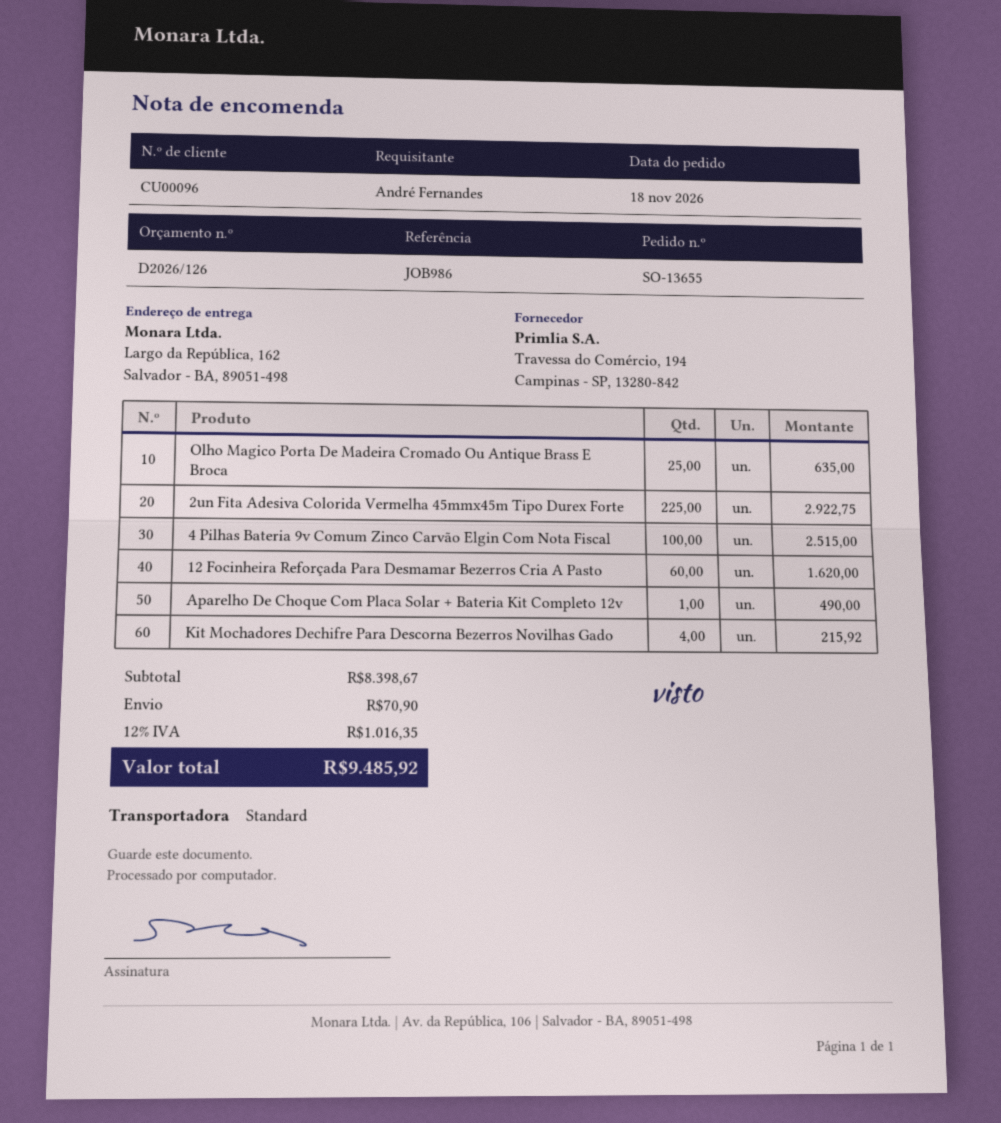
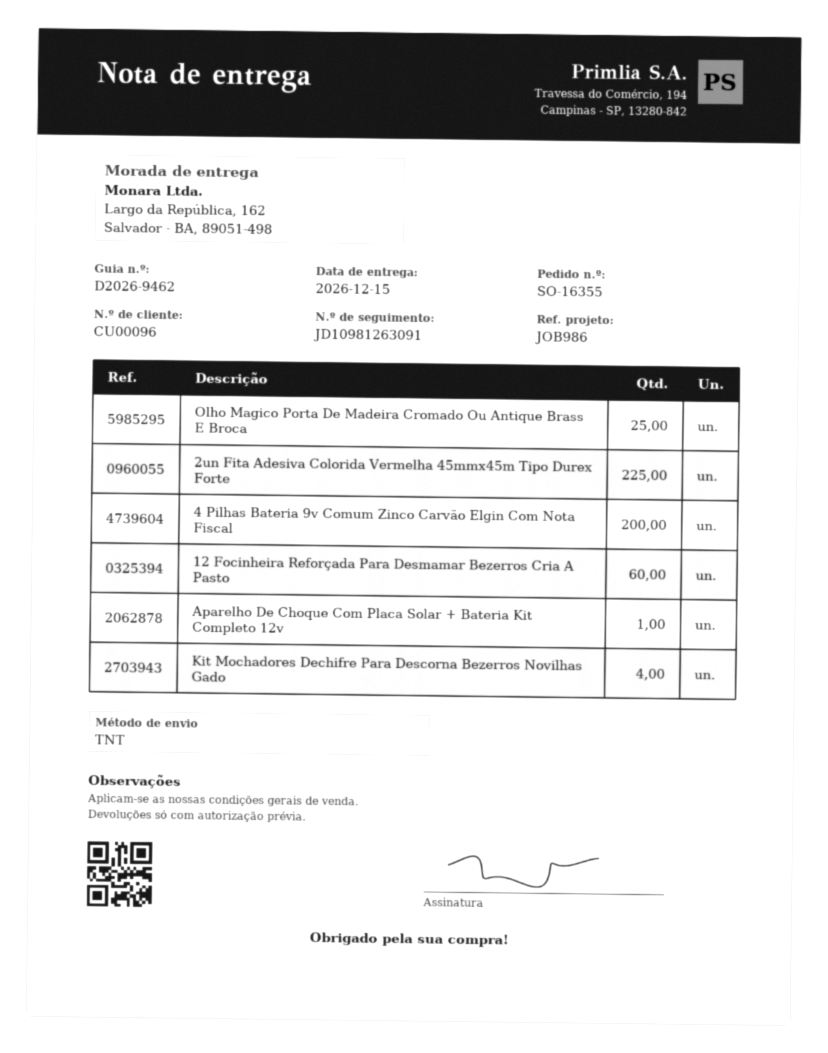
order number: SO-13655 -> SO-16355
shipping method: standard -> TNT
4 Pilhas Bateria 9v Comum Zinco Carvão Elgin Com Nota Fiscal: 100 -> 200

